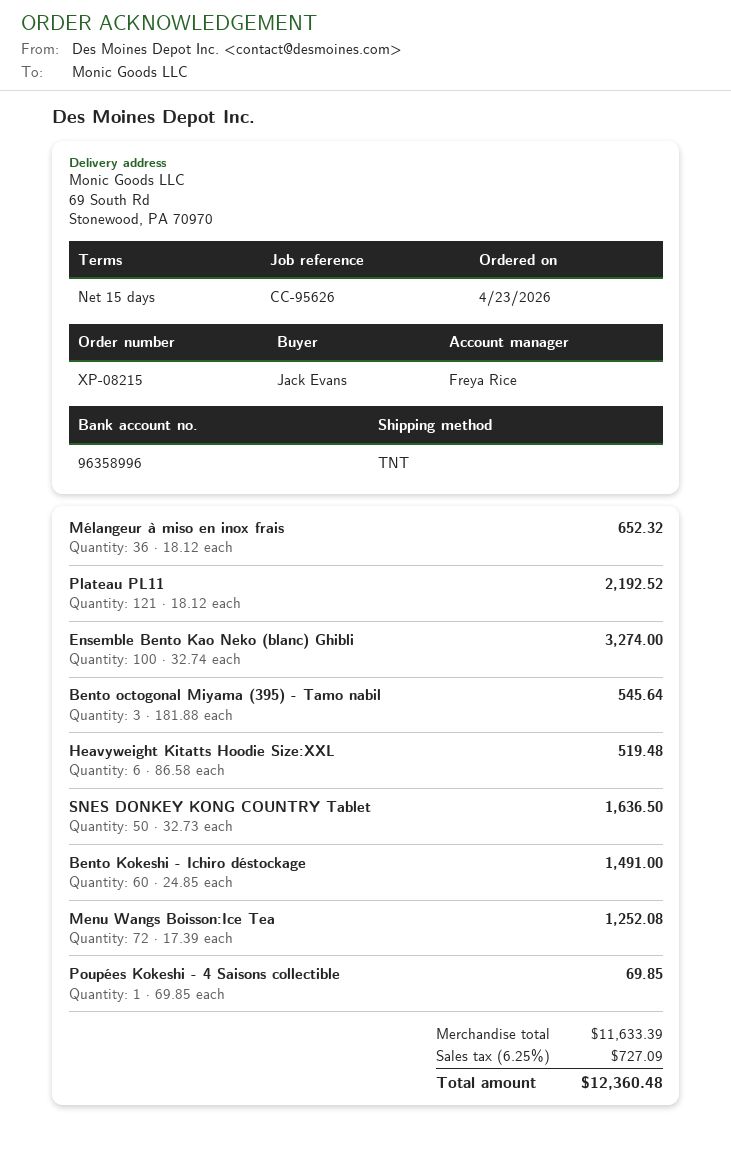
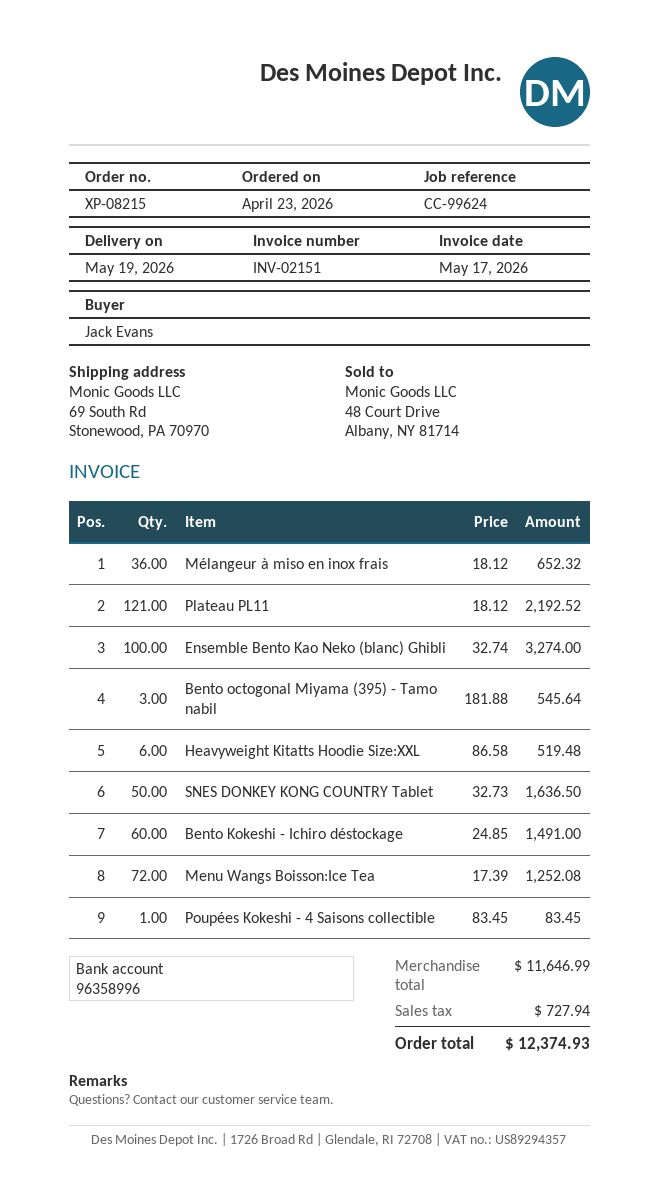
reference: CC-95626 -> CC-99624
Poupées Kokeshi - 4 Saisons collectible: 1 x 69.85 = 69.85 -> 1 x 83.45 = 83.45
subtotal: 11633.39 -> 11646.99
tax: 727.09 -> 727.94
total: 12360.48 -> 12374.93

